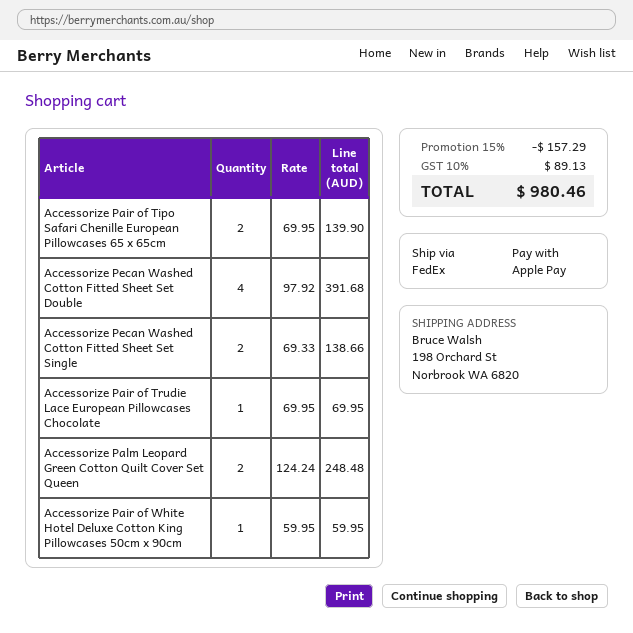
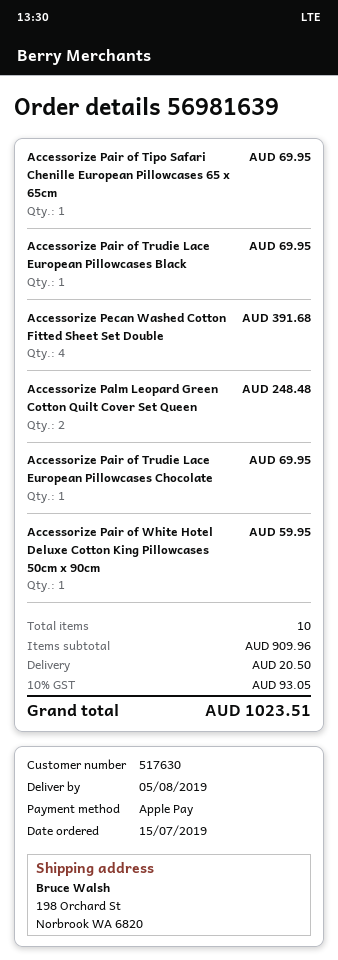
Accessorize Pair of Tipo Safari Chenille European Pillowcases 65 x 65cm: 2 for 139.90 -> 1 for 69.95
Accessorize Pecan Washed Cotton Fitted Sheet Set Single: 2 for 138.66 -> none
Accessorize Pair of Trudie Lace European Pillowcases Black: none -> 1 for 69.95
discount: 15% = 157.29 -> none
shipping: none -> 20.50
tax: 10% = 89.13 -> 10% = 93.05
total: 980.46 -> 1023.51

